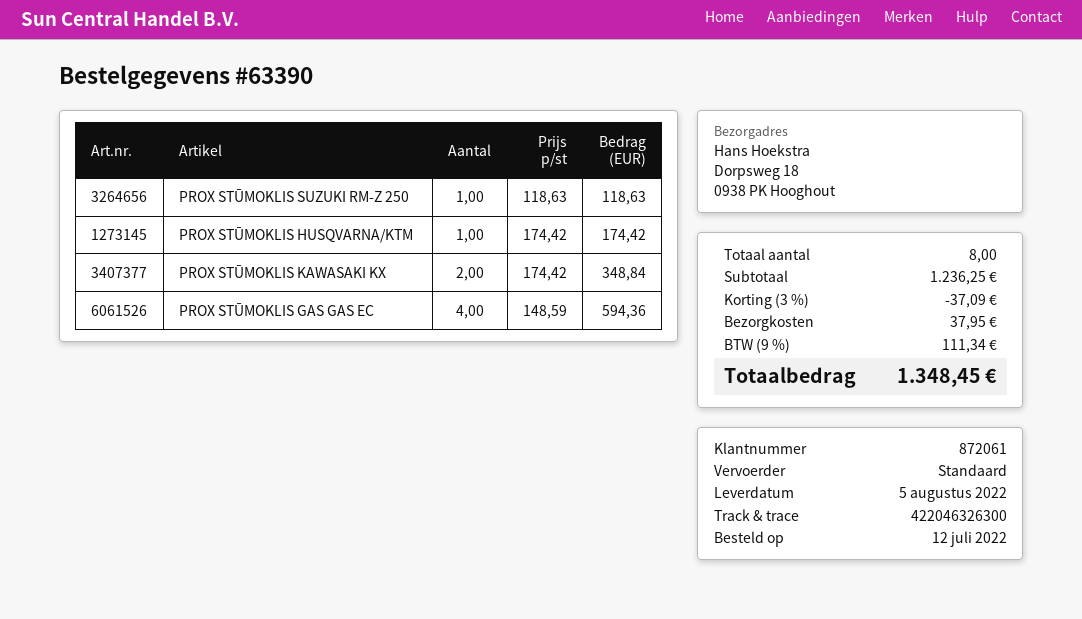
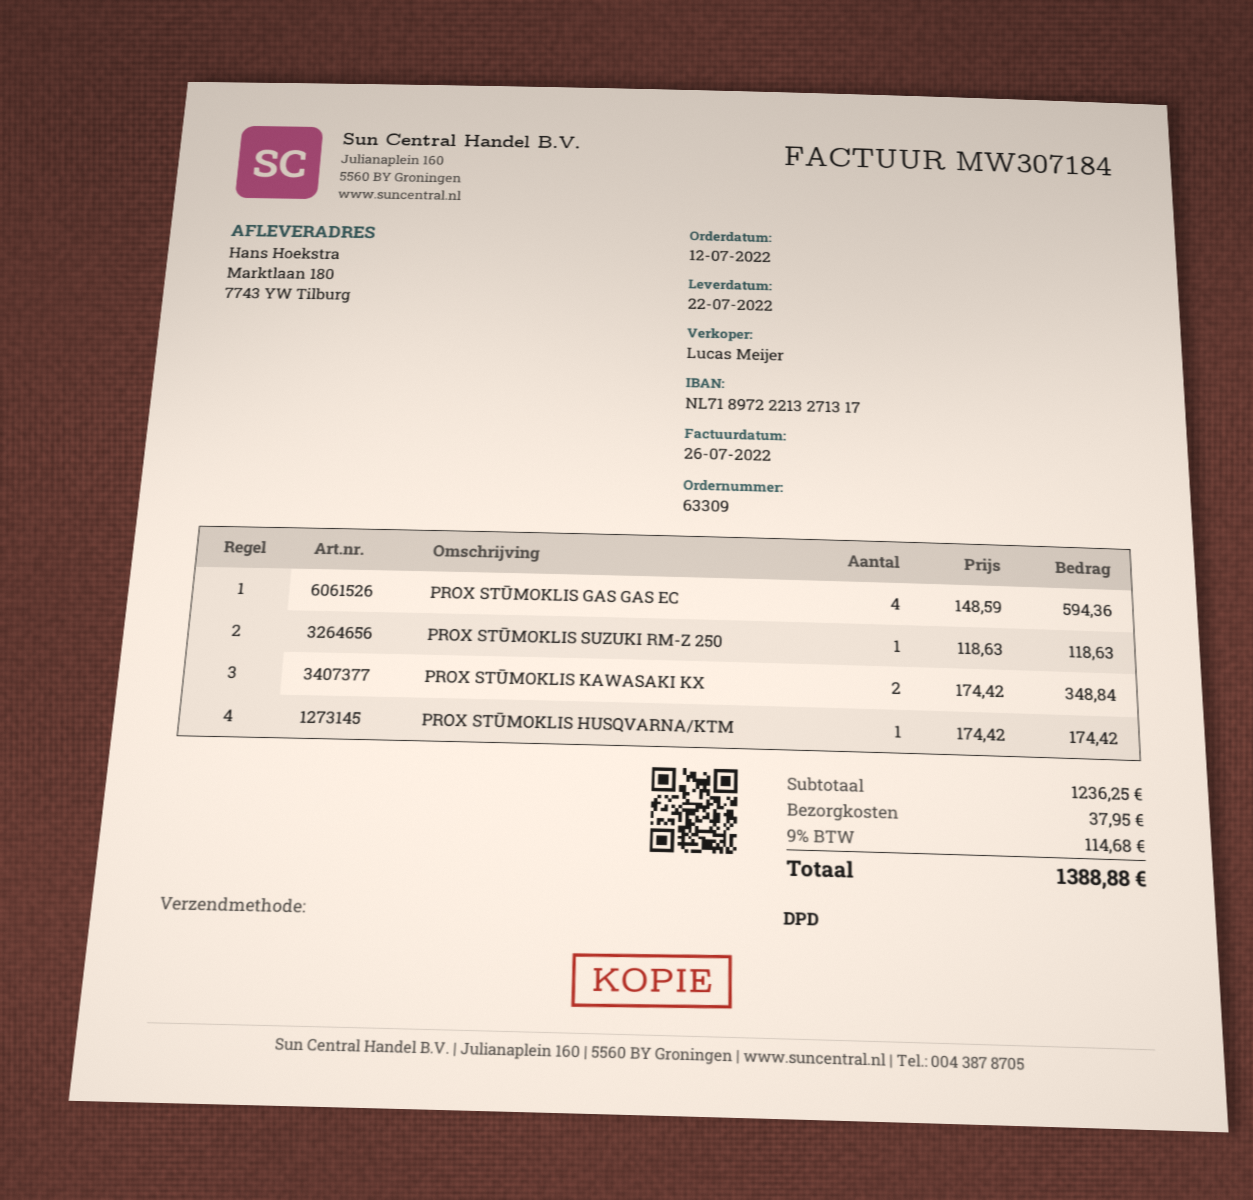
order number: 63390 -> 63309
delivery date: 2022-08-05 -> 2022-07-22
shipping method: standard -> DPD
ship to: Dorpsweg 18, 0938 PK Hooghout -> Marktlaan 180, 7743 YW Tilburg
discount: 3% = 37.09 -> none
tax: 9% = 111.34 -> 9% = 114.68
total: 1348.45 -> 1388.88

